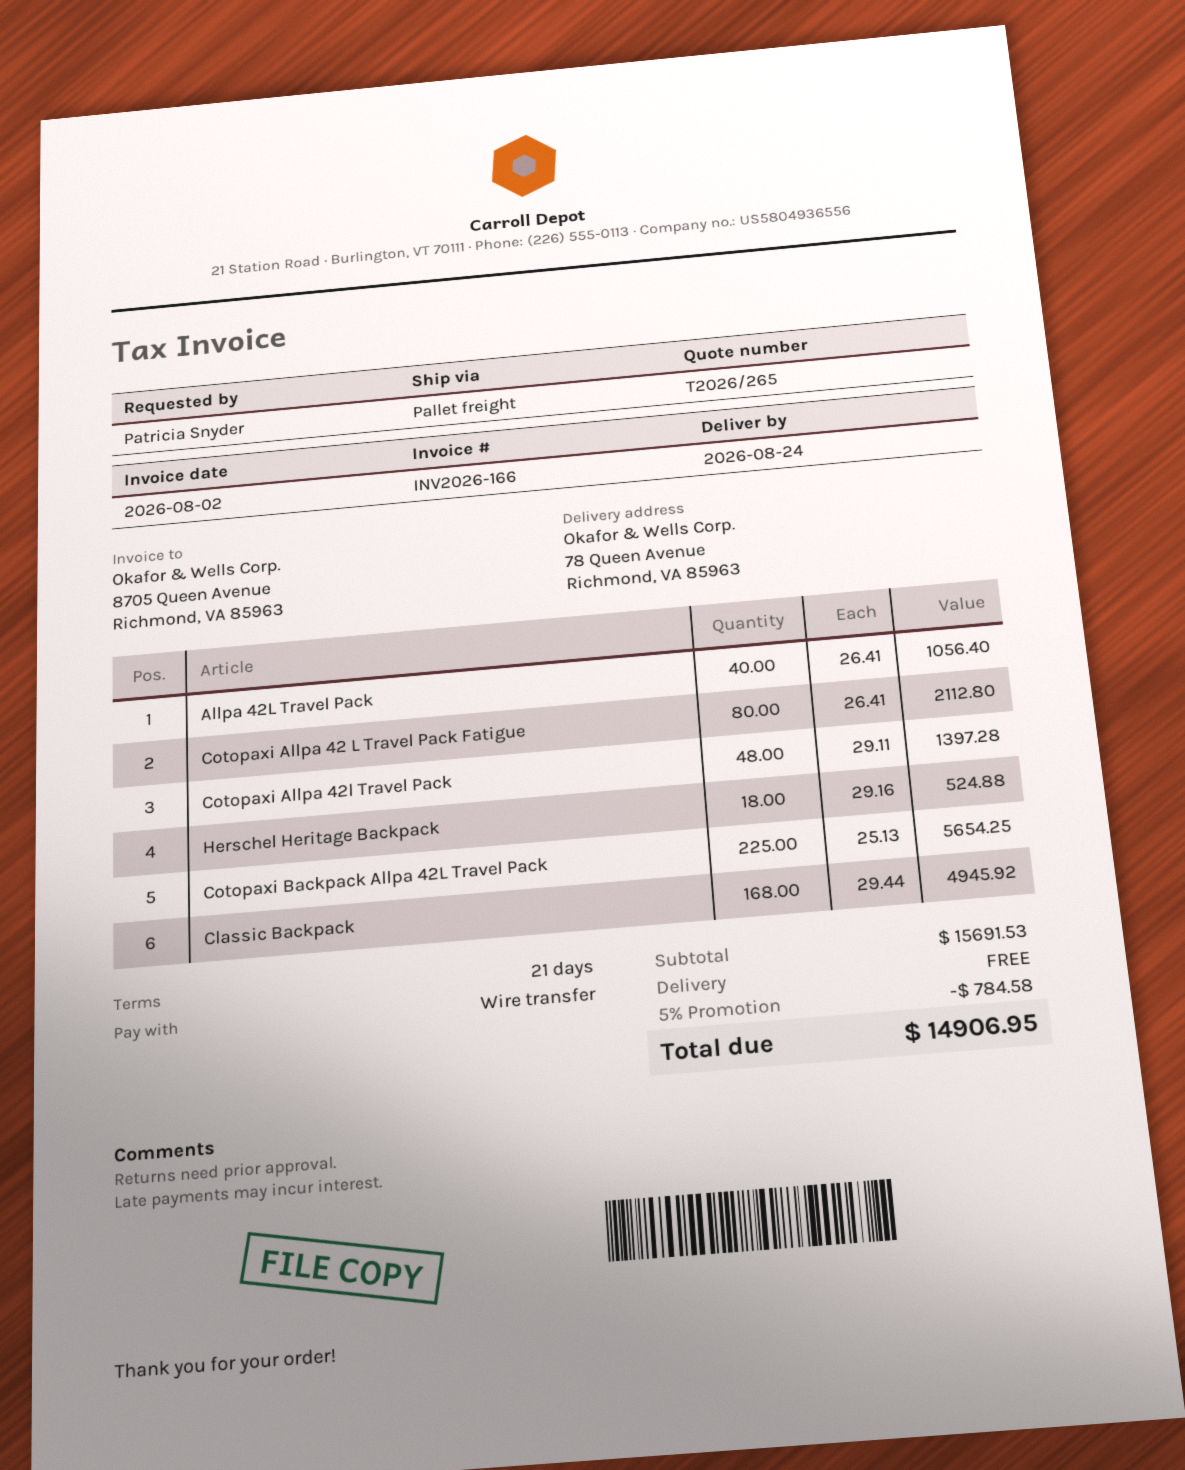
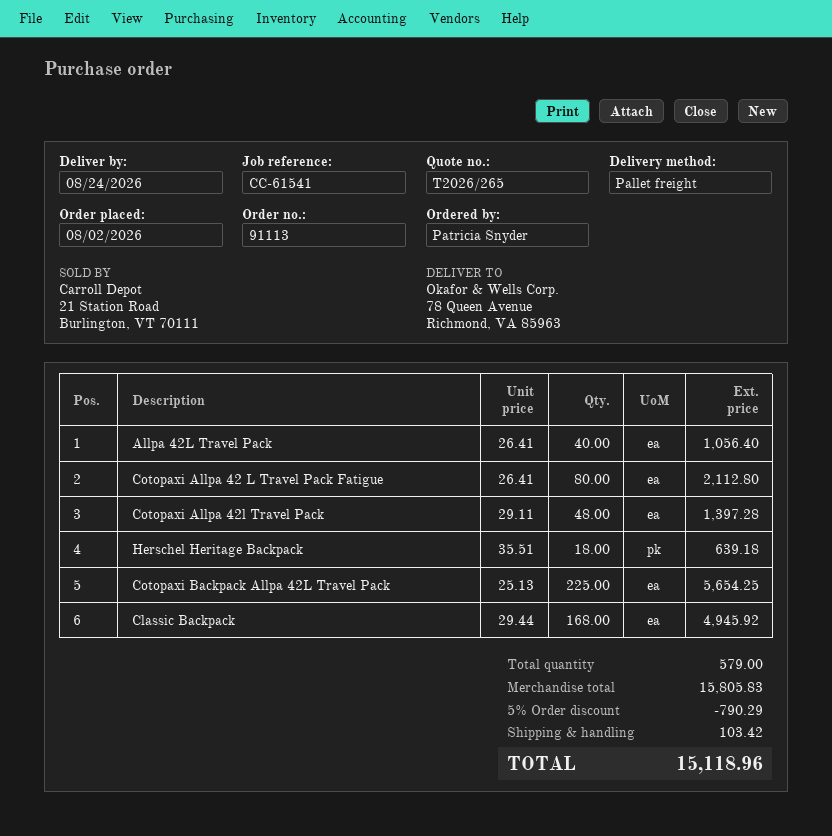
Herschel Heritage Backpack: 18 x 29.16 = 524.88 -> 18 x 35.51 = 639.18
subtotal: 15691.53 -> 15805.83
discount: 5% = 784.58 -> 5% = 790.29
shipping: 0.00 -> 103.42
total: 14906.95 -> 15118.96

